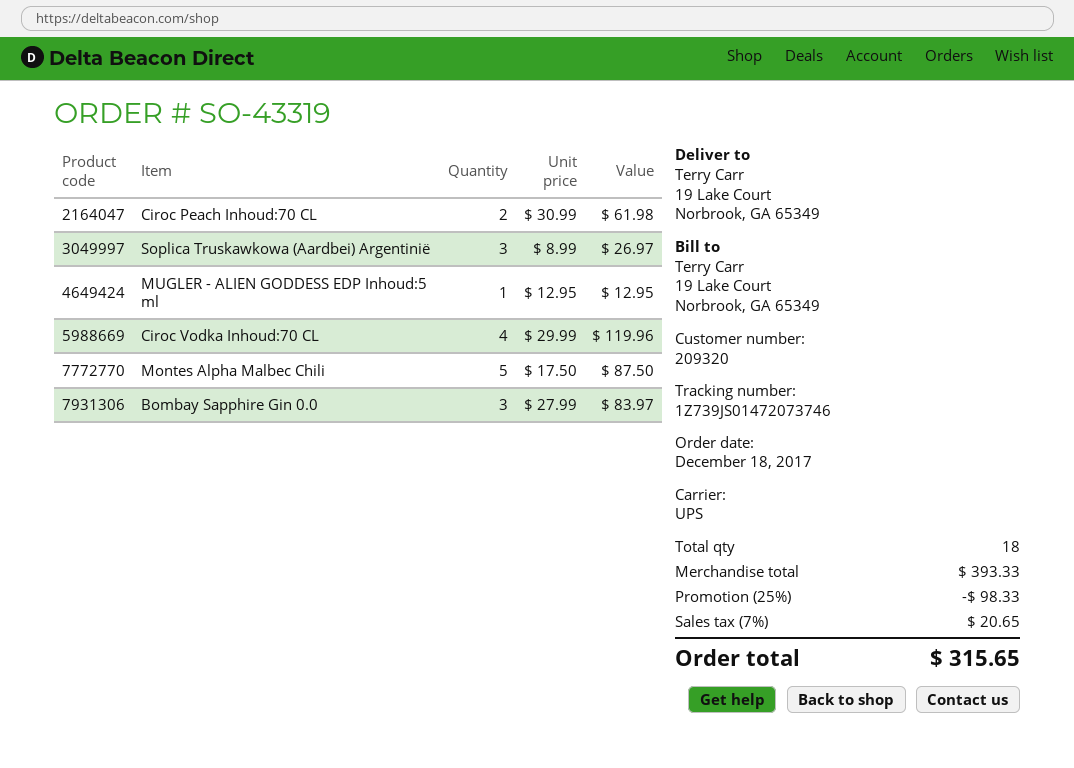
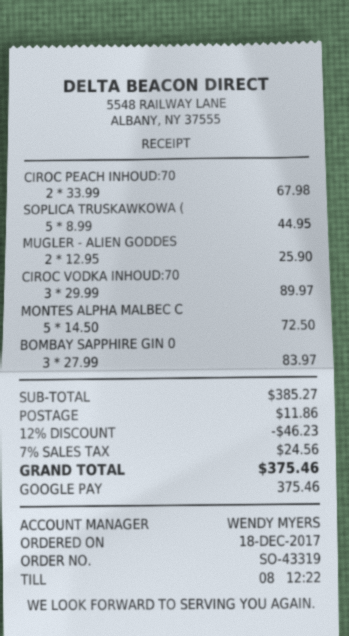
Ciroc Peach Inhoud:70 CL: 2 x 30.99 = 61.98 -> 2 x 33.99 = 67.98
Soplica Truskawkowa (Aardbei) Argentinië: 3 x 8.99 = 26.97 -> 5 x 8.99 = 44.95
MUGLER - ALIEN GODDESS EDP Inhoud:5 ml: 1 x 12.95 = 12.95 -> 2 x 12.95 = 25.90
Ciroc Vodka Inhoud:70 CL: 4 x 29.99 = 119.96 -> 3 x 29.99 = 89.97
Montes Alpha Malbec Chili: 5 x 17.50 = 87.50 -> 5 x 14.50 = 72.50
subtotal: 393.33 -> 385.27
discount: 25% = 98.33 -> 12% = 46.23
shipping: none -> 11.86
tax: 7% = 20.65 -> 7% = 24.56
total: 315.65 -> 375.46

